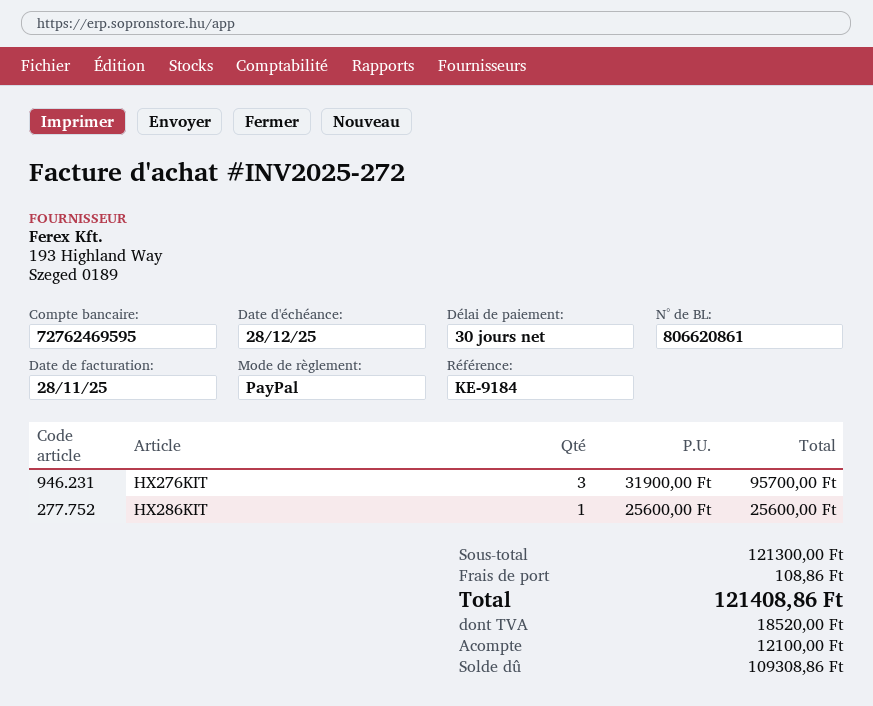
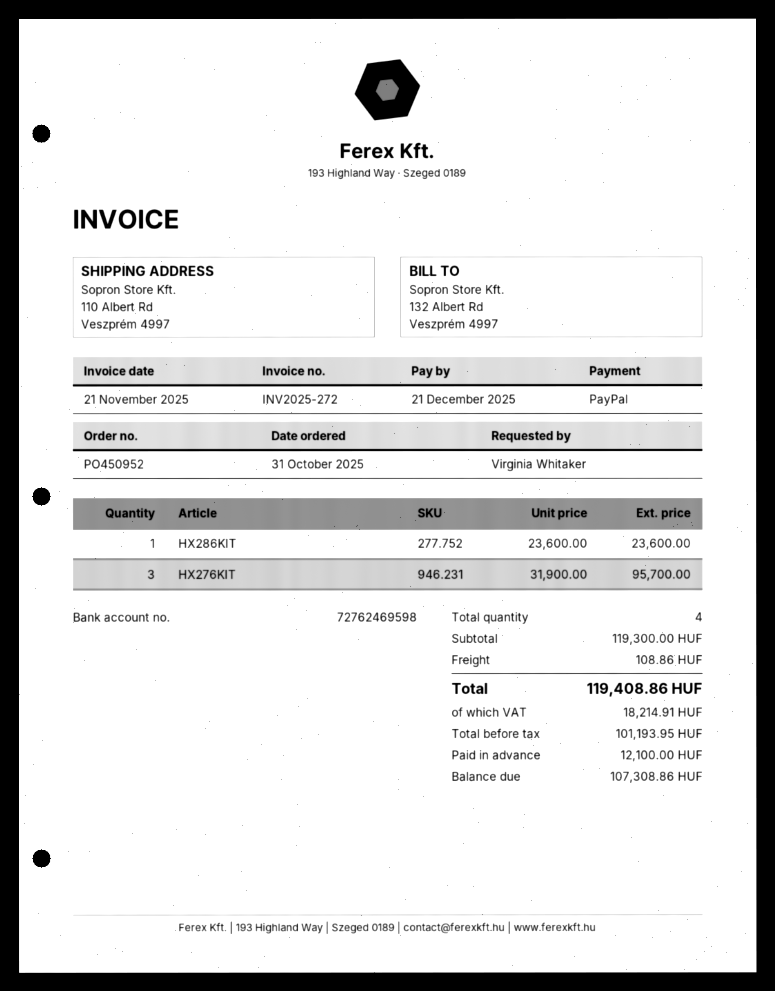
invoice date: 2025-11-28 -> 2025-11-21
due date: 2025-12-28 -> 2025-12-21
bank account: 72762469595 -> 72762469598
HX286KIT: 1 x 25600.00 = 25600.00 -> 1 x 23600.00 = 23600.00
subtotal: 121300.00 -> 119300.00
tax: 18520.00 -> 18214.91
total: 121408.86 -> 119408.86
balance: 109308.86 -> 107308.86

